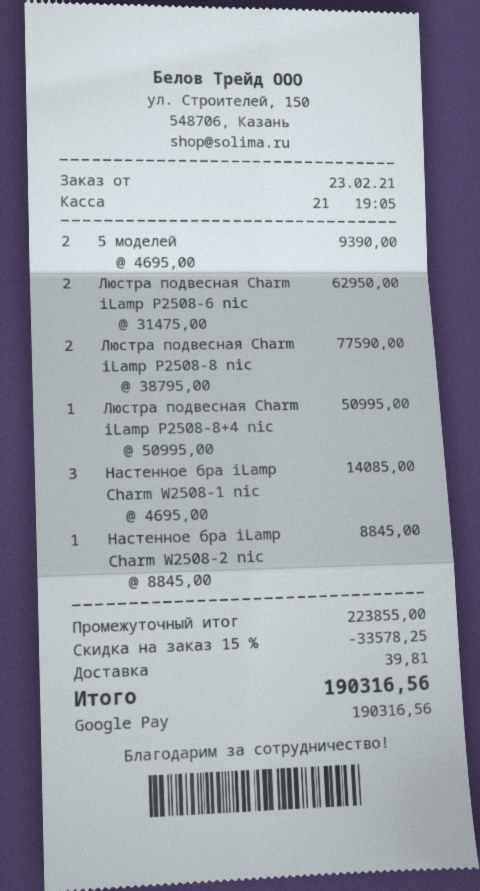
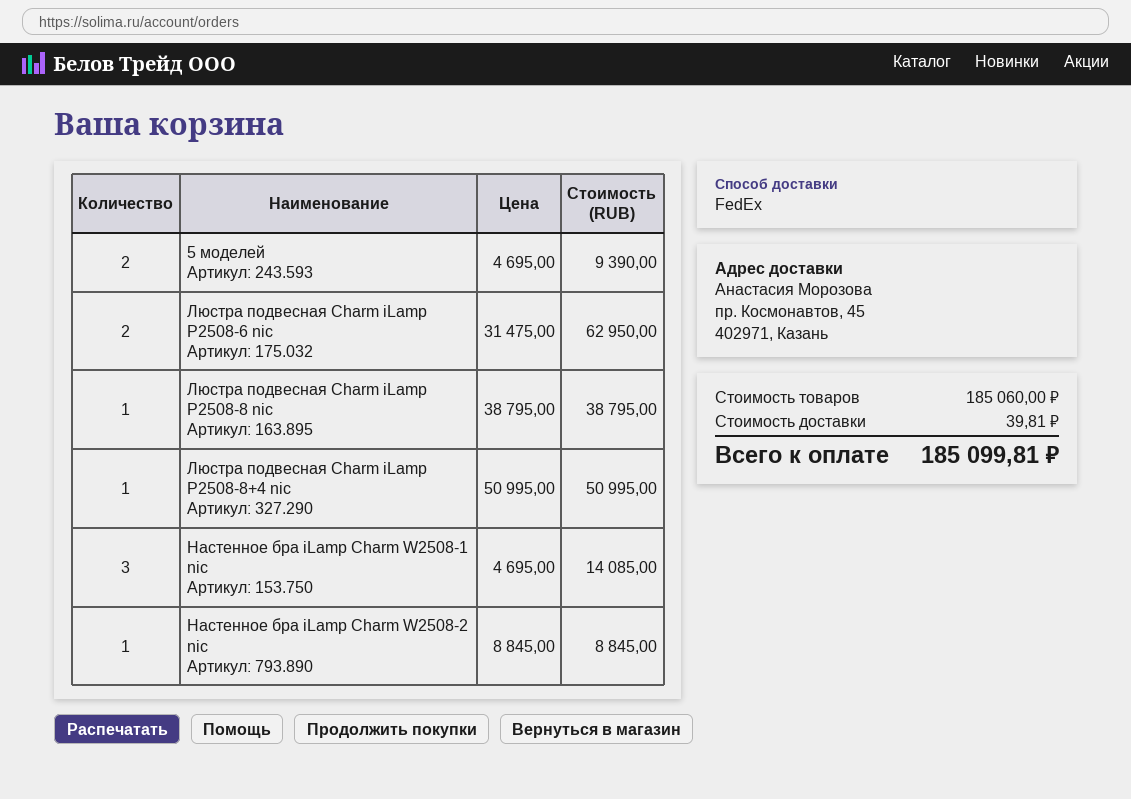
Люстра подвесная Charm iLamp P2508-8 nic: 2 x 38795.00 = 77590.00 -> 1 x 38795.00 = 38795.00
subtotal: 223855.00 -> 185060.00
discount: 15% = 33578.25 -> none
total: 190316.56 -> 185099.81

